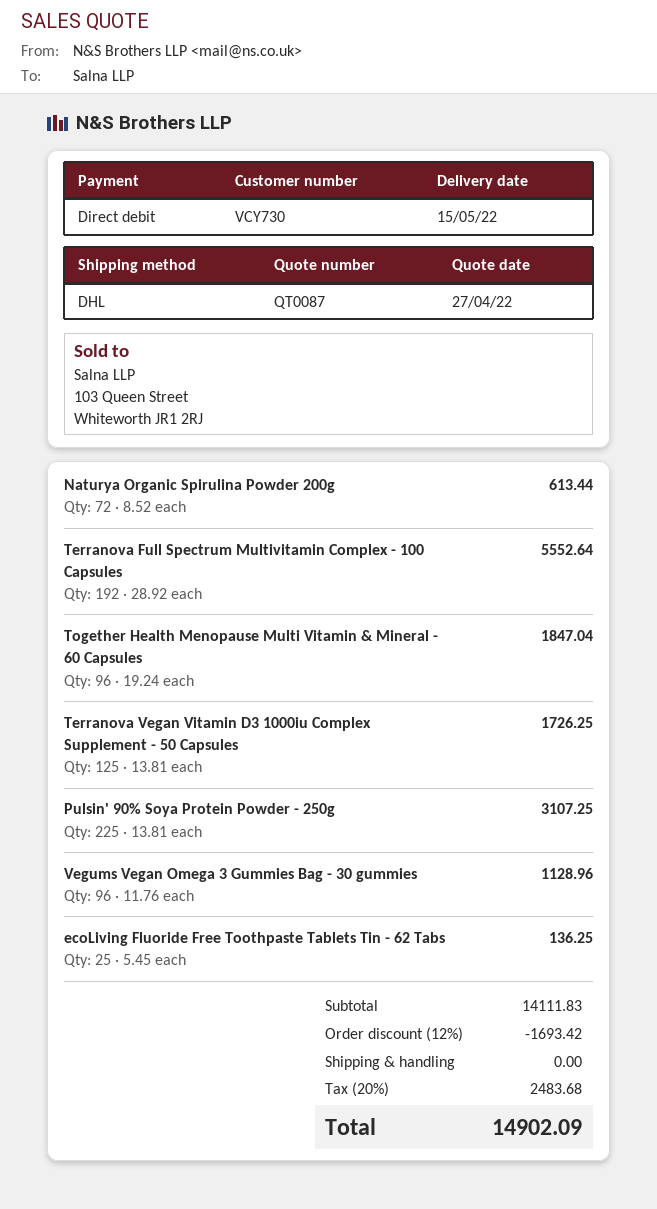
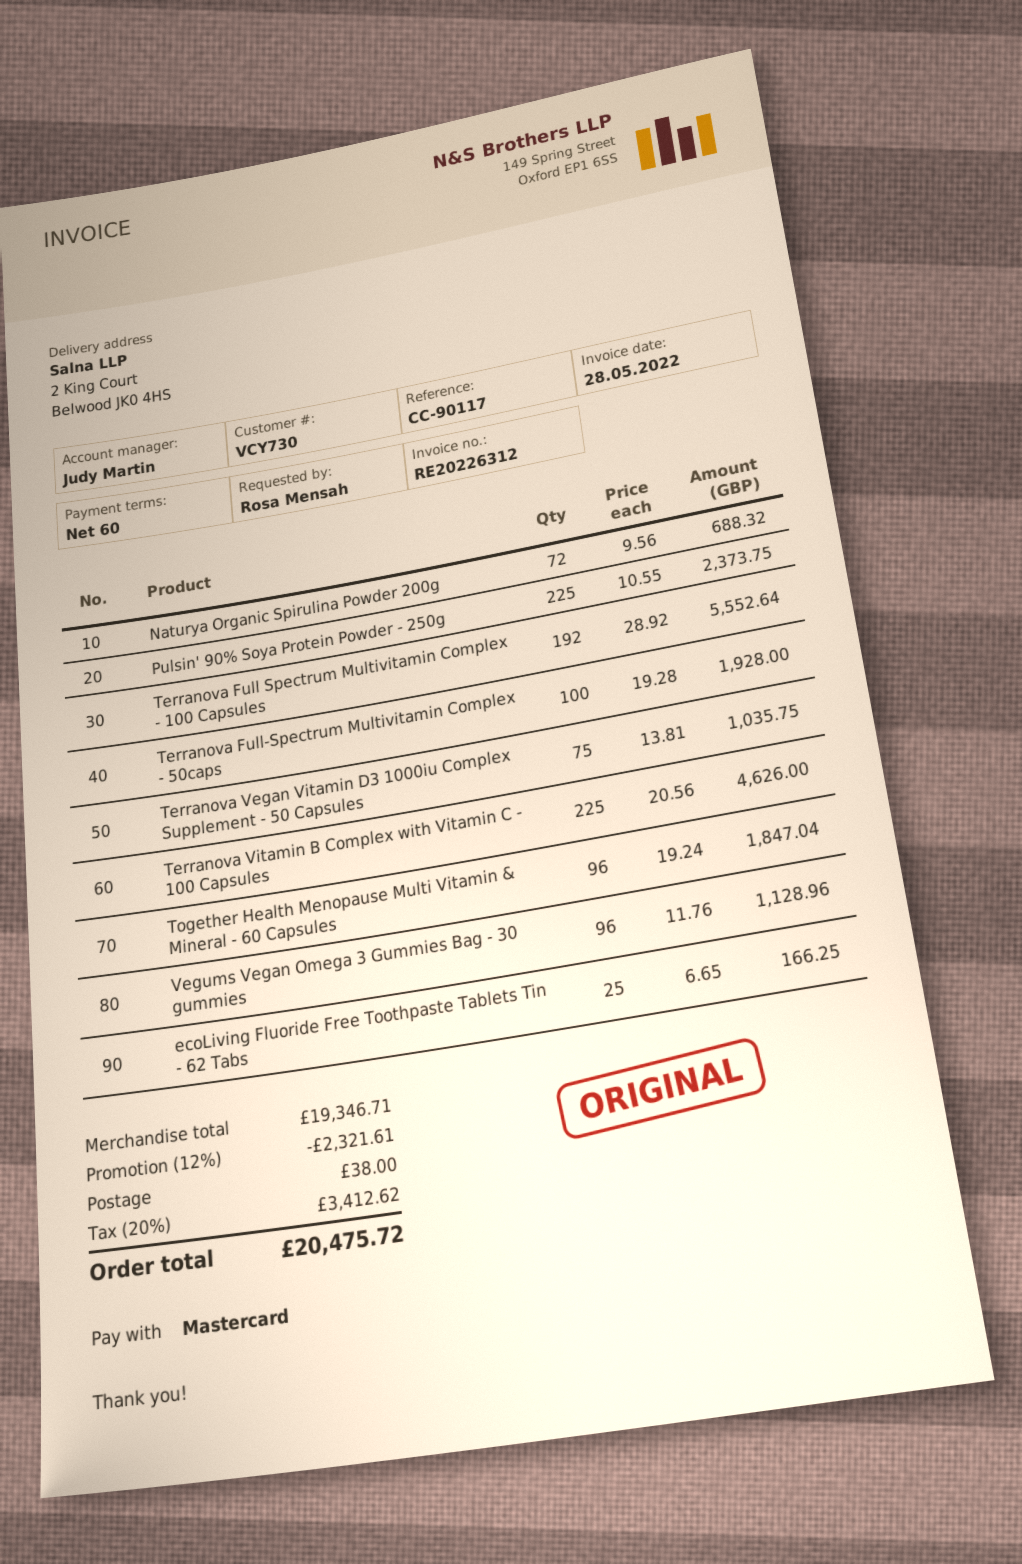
payment method: direct debit -> Mastercard
Naturya Organic Spirulina Powder 200g: 72 x 8.52 = 613.44 -> 72 x 9.56 = 688.32
Terranova Vegan Vitamin D3 1000iu Complex Supplement - 50 Capsules: 125 x 13.81 = 1726.25 -> 75 x 13.81 = 1035.75
Pulsin' 90% Soya Protein Powder - 250g: 225 x 13.81 = 3107.25 -> 225 x 10.55 = 2373.75
ecoLiving Fluoride Free Toothpaste Tablets Tin - 62 Tabs: 25 x 5.45 = 136.25 -> 25 x 6.65 = 166.25
Terranova Full-Spectrum Multivitamin Complex - 50caps: none -> 100 x 19.28 = 1928.00
Terranova Vitamin B Complex with Vitamin C - 100 Capsules: none -> 225 x 20.56 = 4626.00
subtotal: 14111.83 -> 19346.71
discount: 12% = 1693.42 -> 12% = 2321.61
shipping: 0.00 -> 38.00
tax: 20% = 2483.68 -> 20% = 3412.62
total: 14902.09 -> 20475.72

